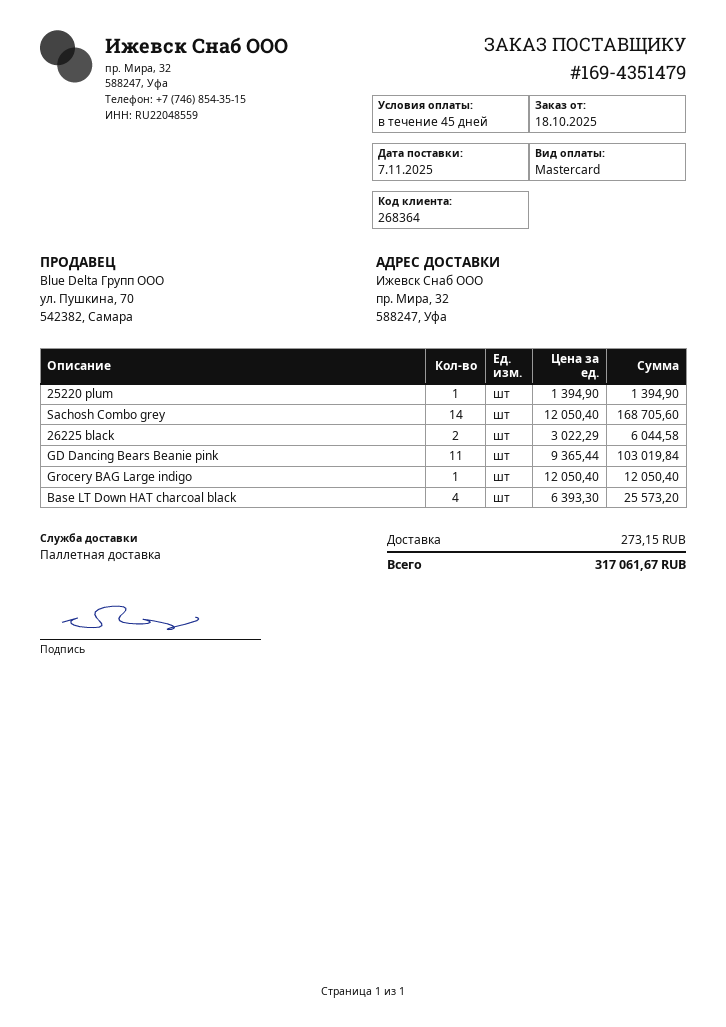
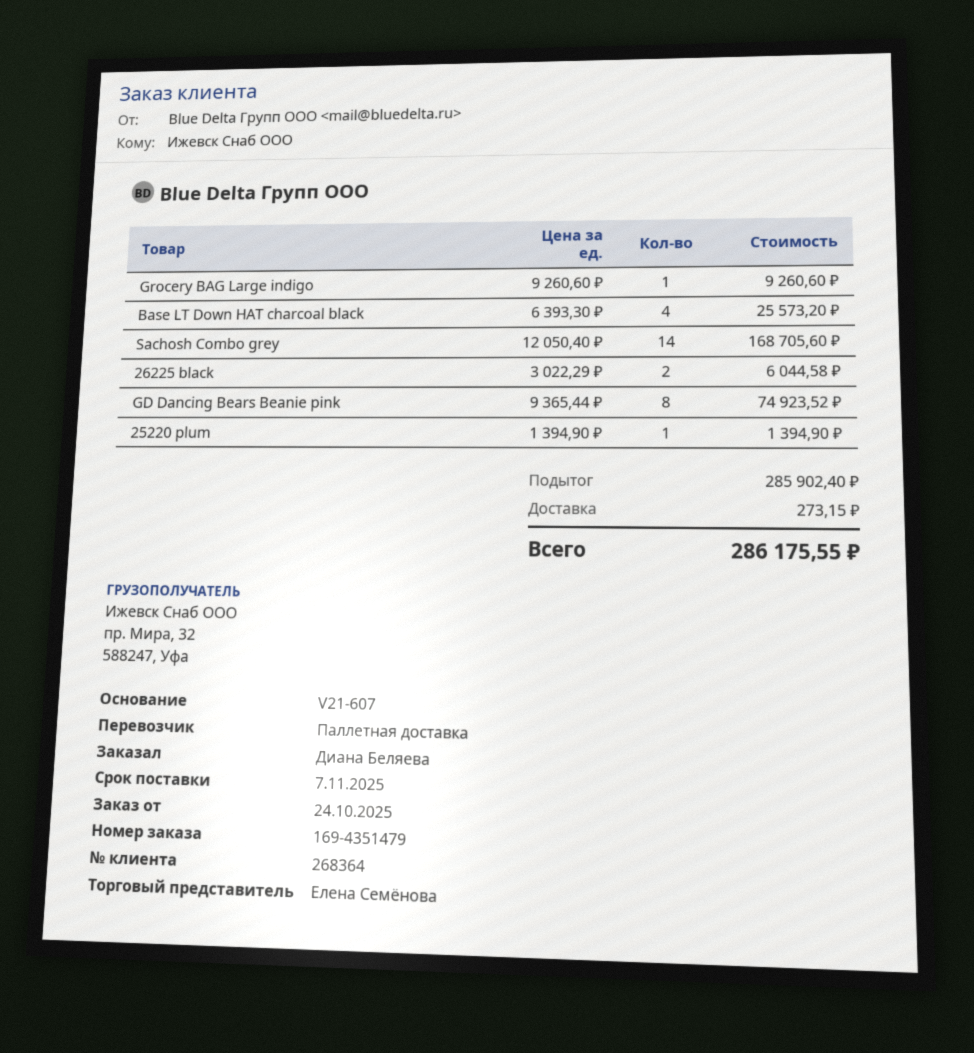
order date: 2025-10-18 -> 2025-10-24
GD Dancing Bears Beanie pink: 11 x 9365.44 = 103019.84 -> 8 x 9365.44 = 74923.52
Grocery BAG Large indigo: 1 x 12050.40 = 12050.40 -> 1 x 9260.60 = 9260.60
total: 317061.67 -> 286175.55

